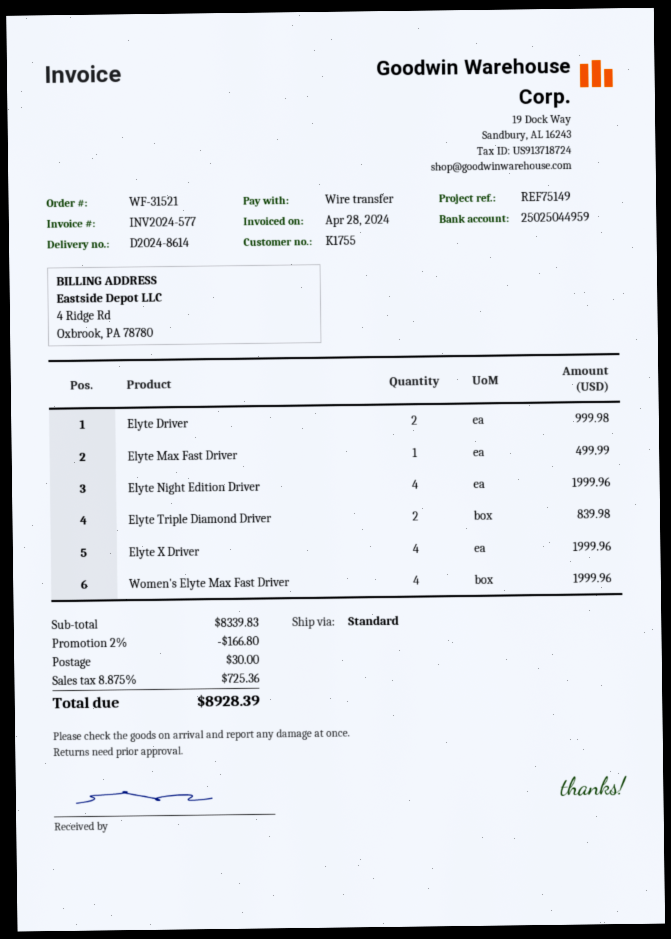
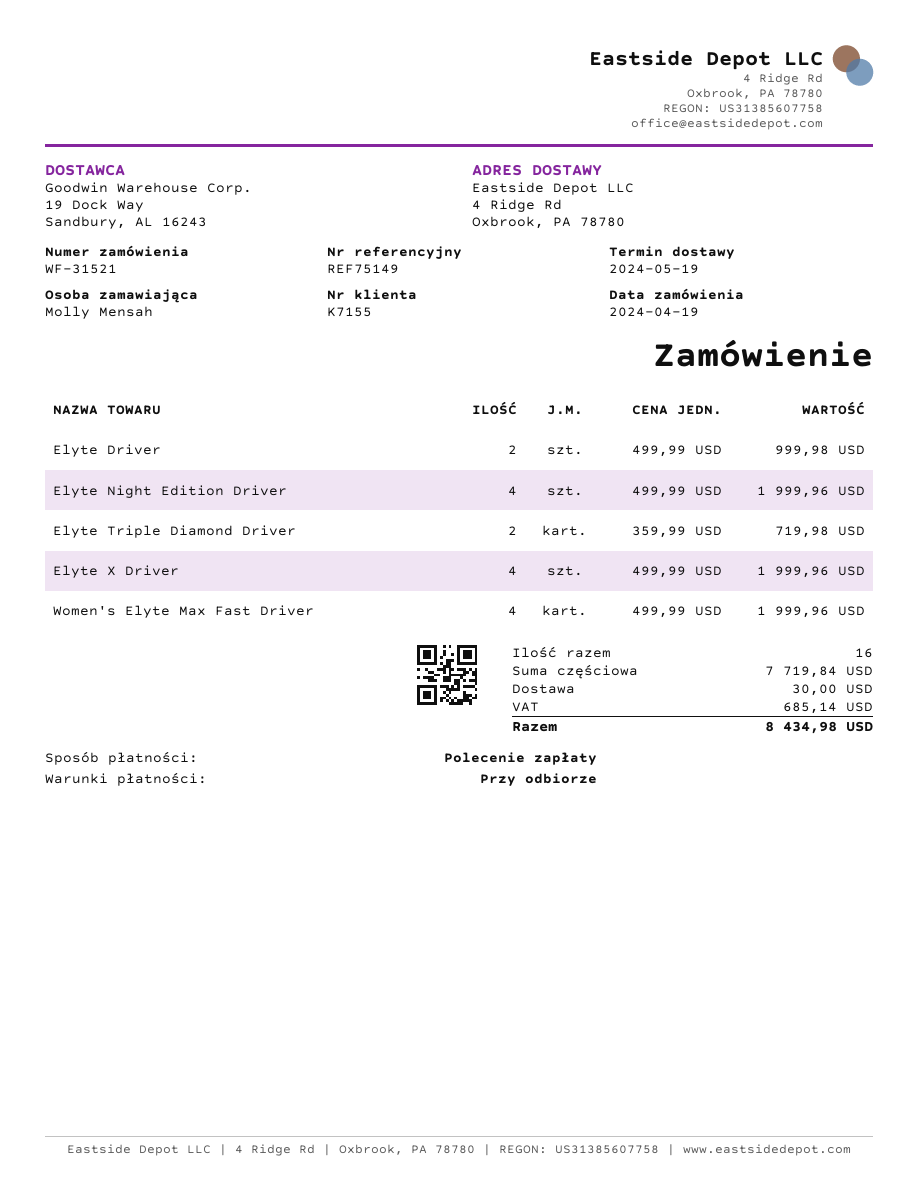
customer number: K1755 -> K7155
payment method: bank transfer -> direct debit
Elyte Max Fast Driver: 1 for 499.99 -> none
Elyte Triple Diamond Driver: 2 for 839.98 -> 2 for 719.98
subtotal: 8339.83 -> 7719.84
discount: 2% = 166.80 -> none
tax: 725.36 -> 685.14
total: 8928.39 -> 8434.98

